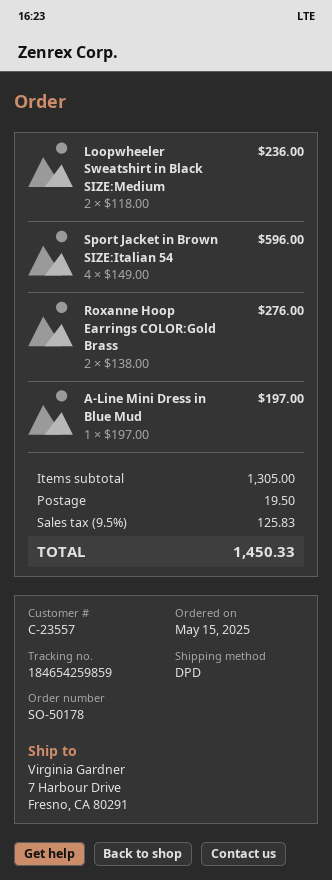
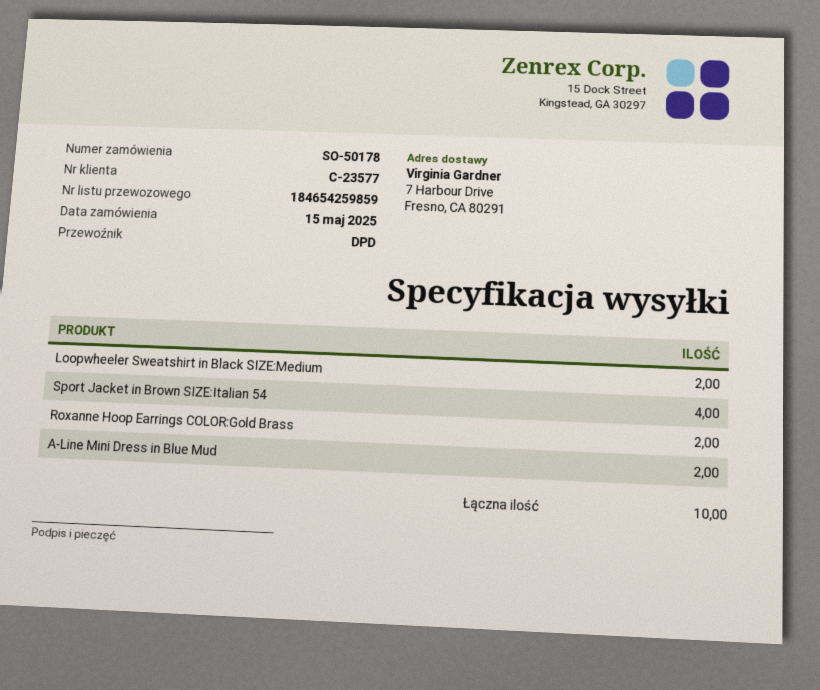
customer number: C-23557 -> C-23577
A-Line Mini Dress in Blue Mud: 1 -> 2

